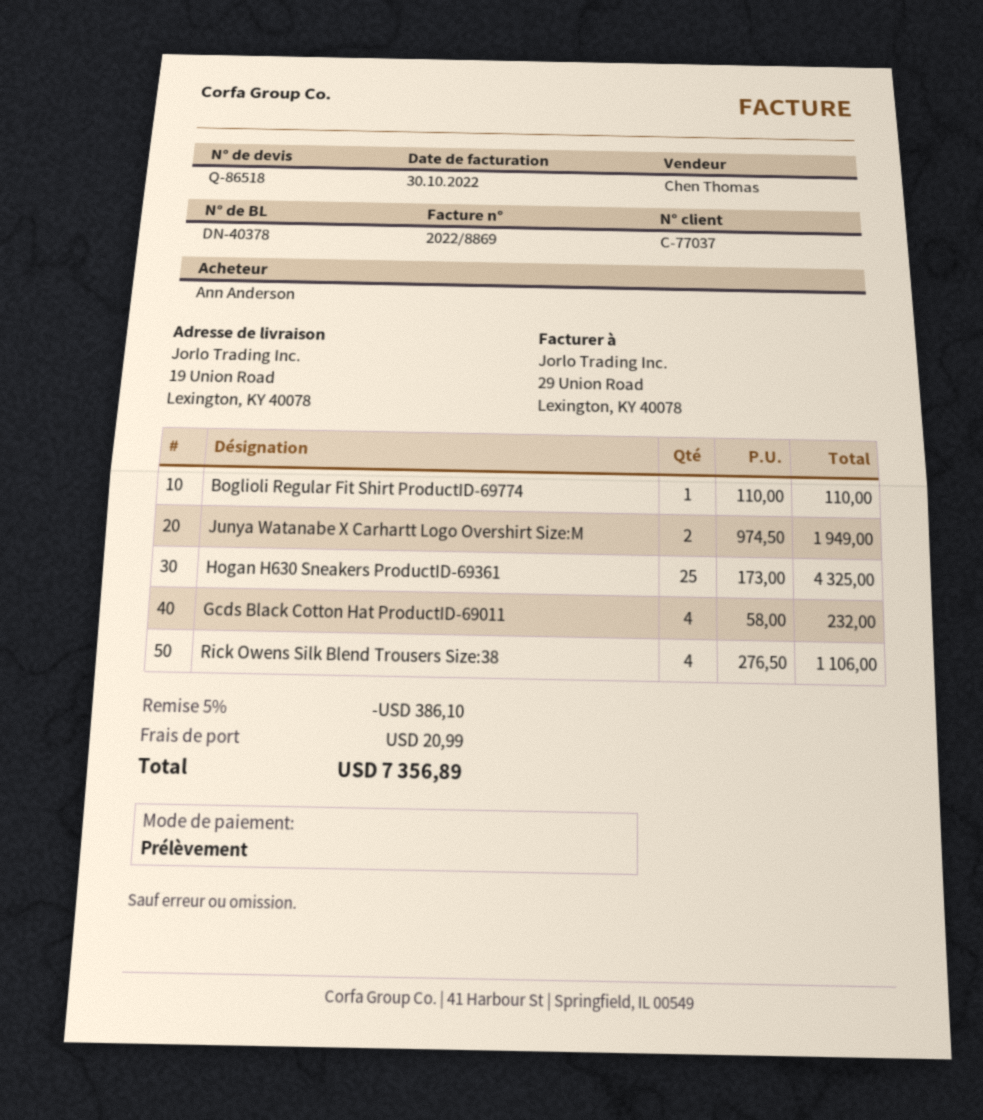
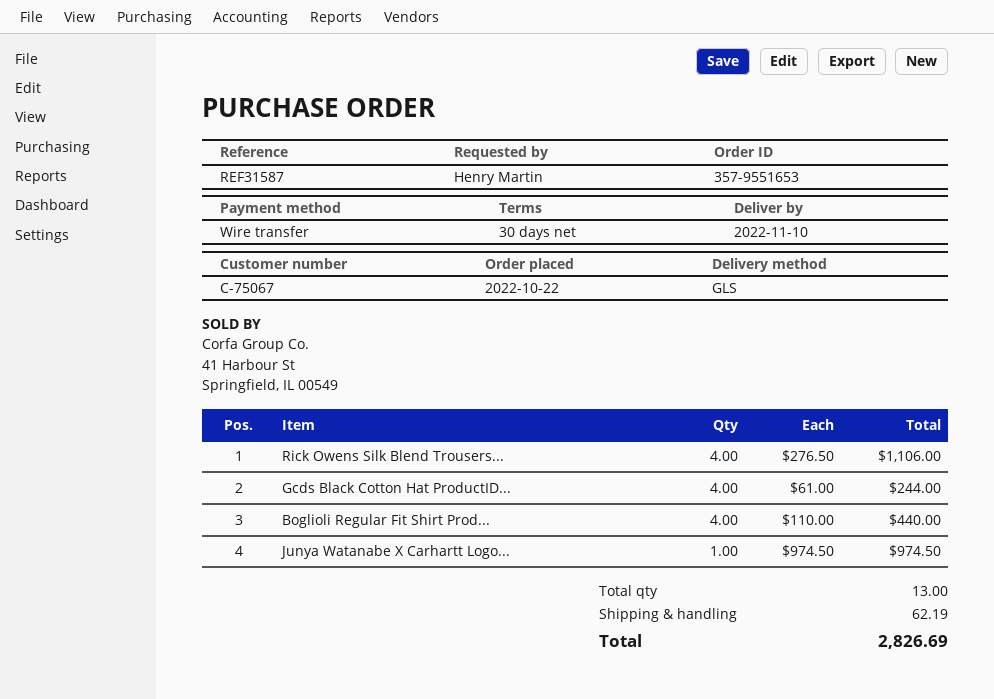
customer number: C-77037 -> C-75067
ordered by: Ann Anderson -> Henry Martin
payment method: direct debit -> bank transfer
Boglioli Regular Fit Shirt ProductID-69774: 1 x 110.00 = 110.00 -> 4 x 110.00 = 440.00
Junya Watanabe X Carhartt Logo Overshirt Size:M: 2 x 974.50 = 1949.00 -> 1 x 974.50 = 974.50
Hogan H630 Sneakers ProductID-69361: 25 x 173.00 = 4325.00 -> none
Gcds Black Cotton Hat ProductID-69011: 4 x 58.00 = 232.00 -> 4 x 61.00 = 244.00
discount: 5% = 386.10 -> none
shipping: 20.99 -> 62.19
total: 7356.89 -> 2826.69

